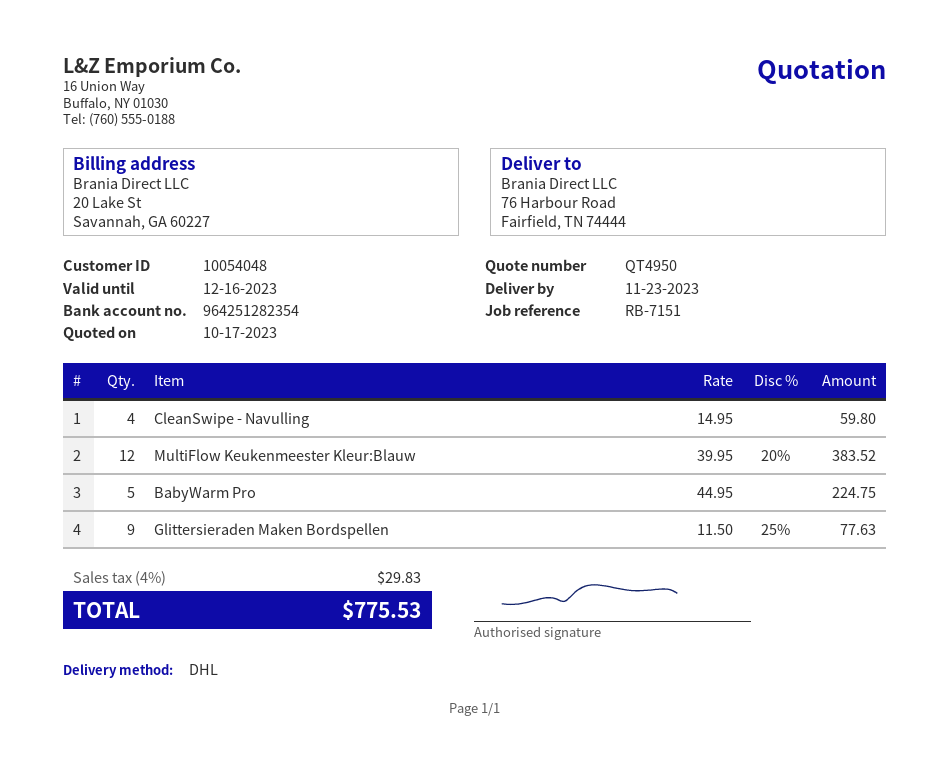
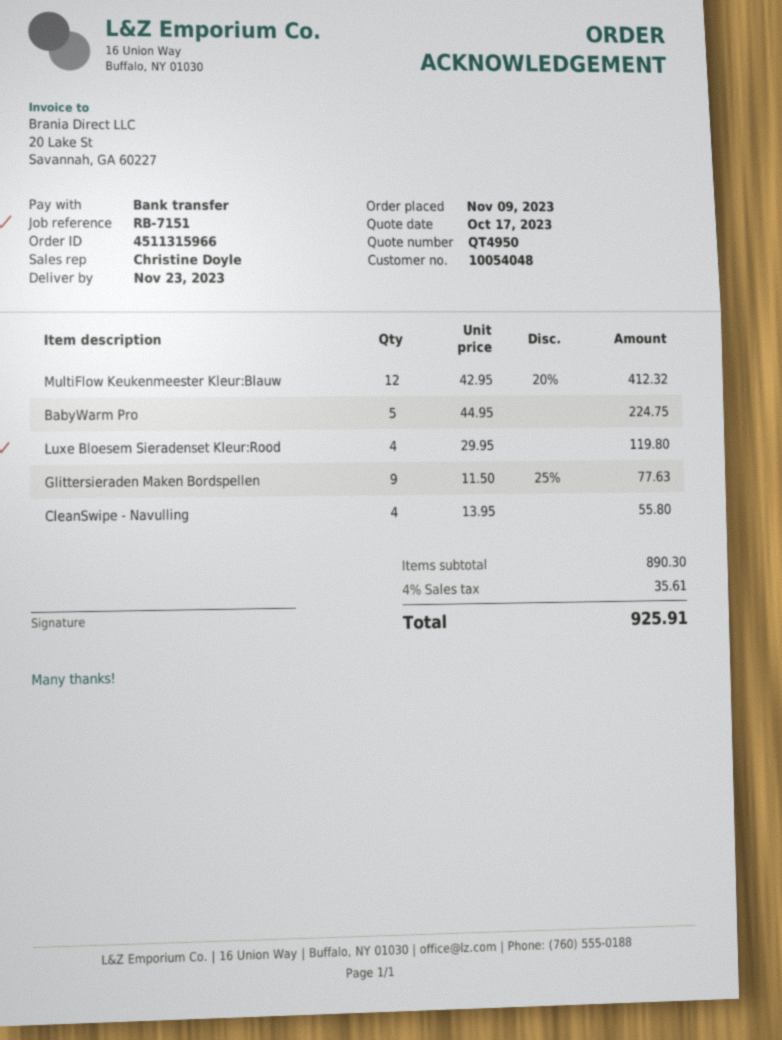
CleanSwipe - Navulling: 4 x 14.95 = 59.80 -> 4 x 13.95 = 55.80
MultiFlow Keukenmeester Kleur:Blauw: 12 x 39.95 - 20% = 383.52 -> 12 x 42.95 - 20% = 412.32
Luxe Bloesem Sieradenset Kleur:Rood: none -> 4 x 29.95 = 119.80
tax: 4% = 29.83 -> 4% = 35.61
total: 775.53 -> 925.91

